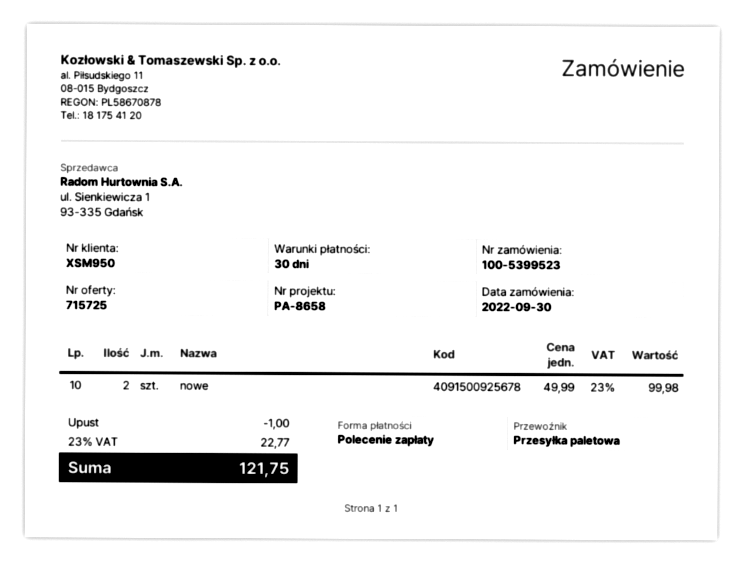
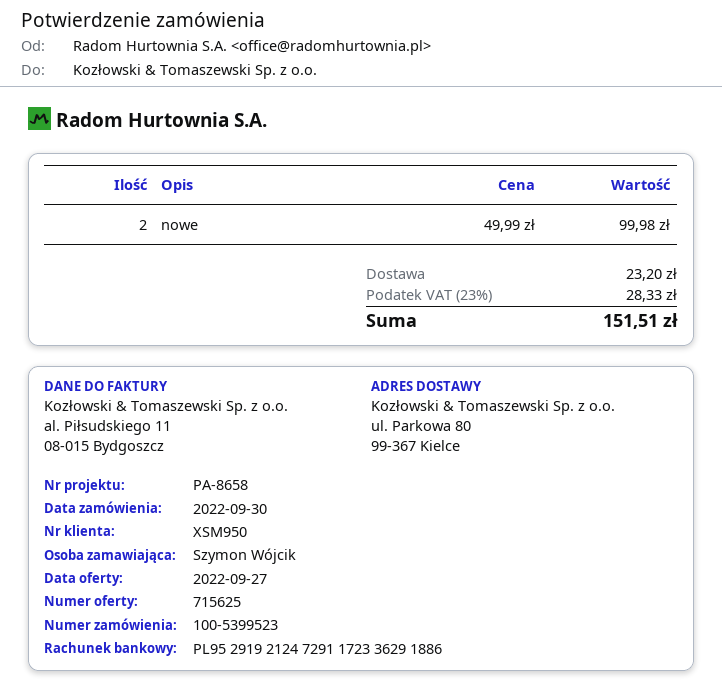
quote number: 715725 -> 715625
discount: 1.00 -> none
shipping: none -> 23.20
tax: 23% = 22.77 -> 23% = 28.33
total: 121.75 -> 151.51

